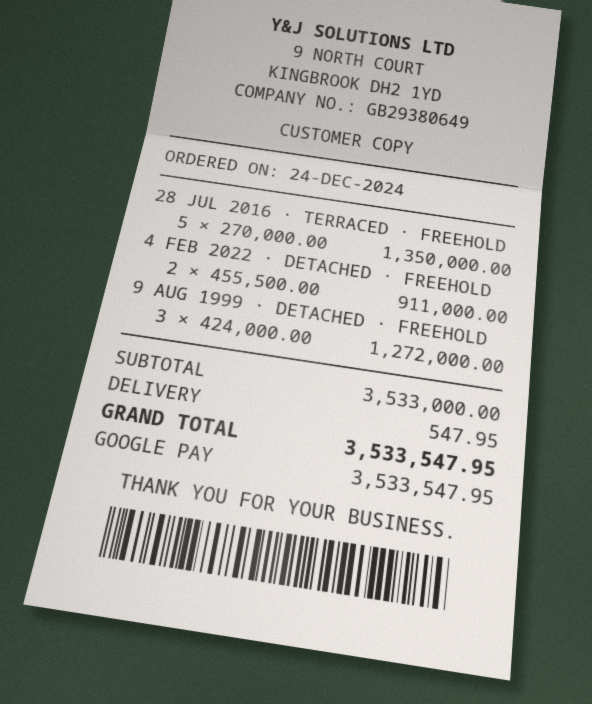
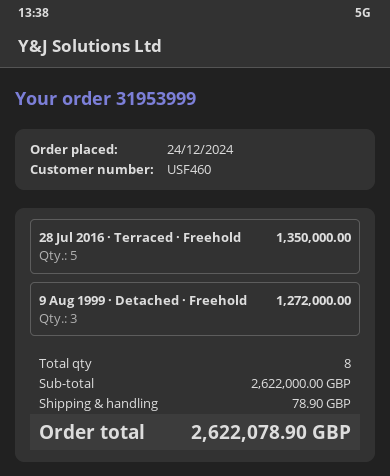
4 FEB 2022 · DETACHED · FREEHOLD: 2 for 911000.00 -> none
subtotal: 3533000.00 -> 2622000.00
shipping: 547.95 -> 78.90
total: 3533547.95 -> 2622078.90

